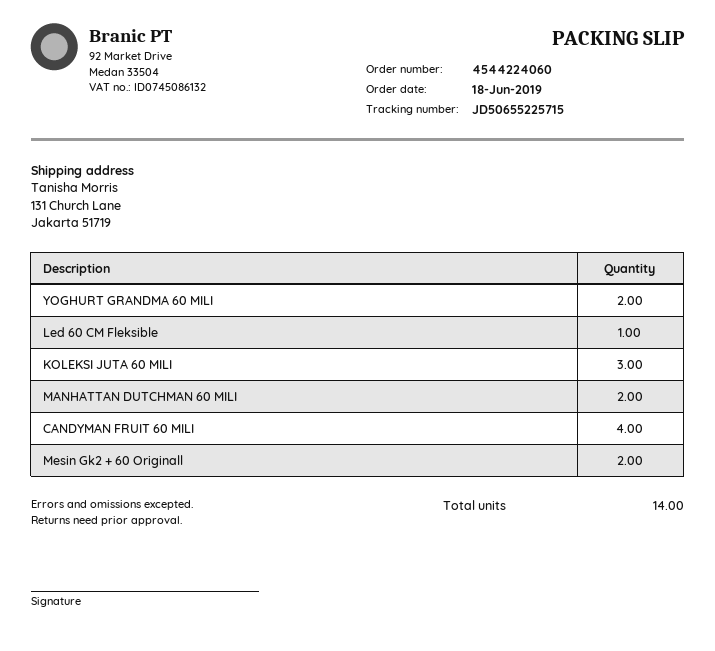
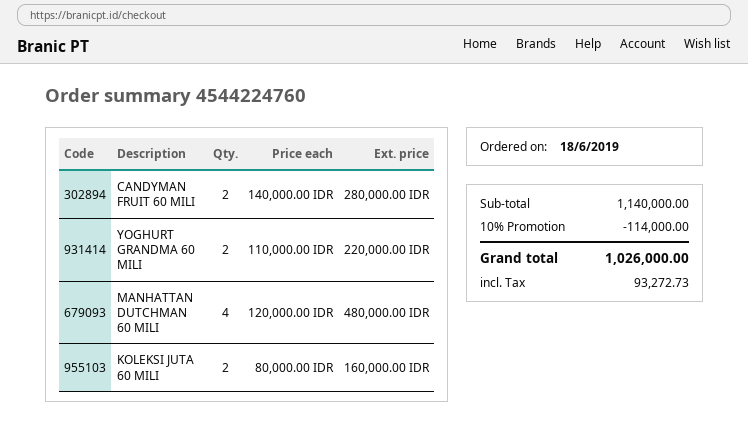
order number: 4544224060 -> 4544224760
Led 60 CM Fleksible: 1 -> none
KOLEKSI JUTA 60 MILI: 3 -> 2
MANHATTAN DUTCHMAN 60 MILI: 2 -> 4
CANDYMAN FRUIT 60 MILI: 4 -> 2
Mesin Gk2 + 60 Originall: 2 -> none

